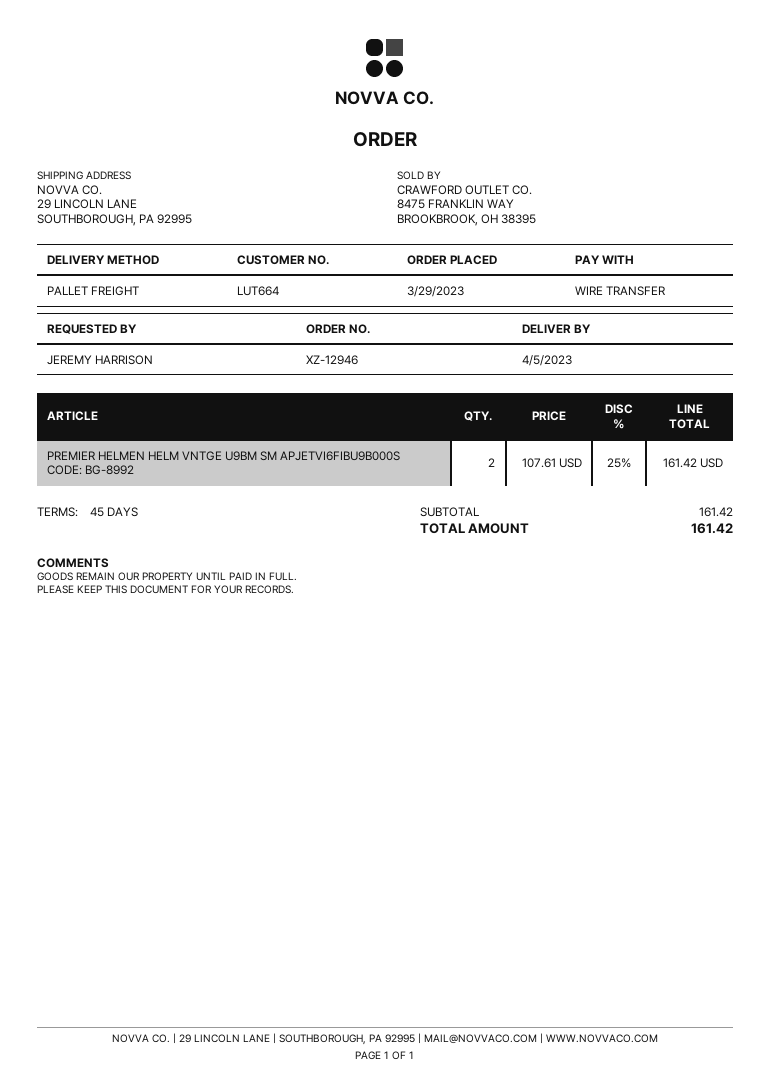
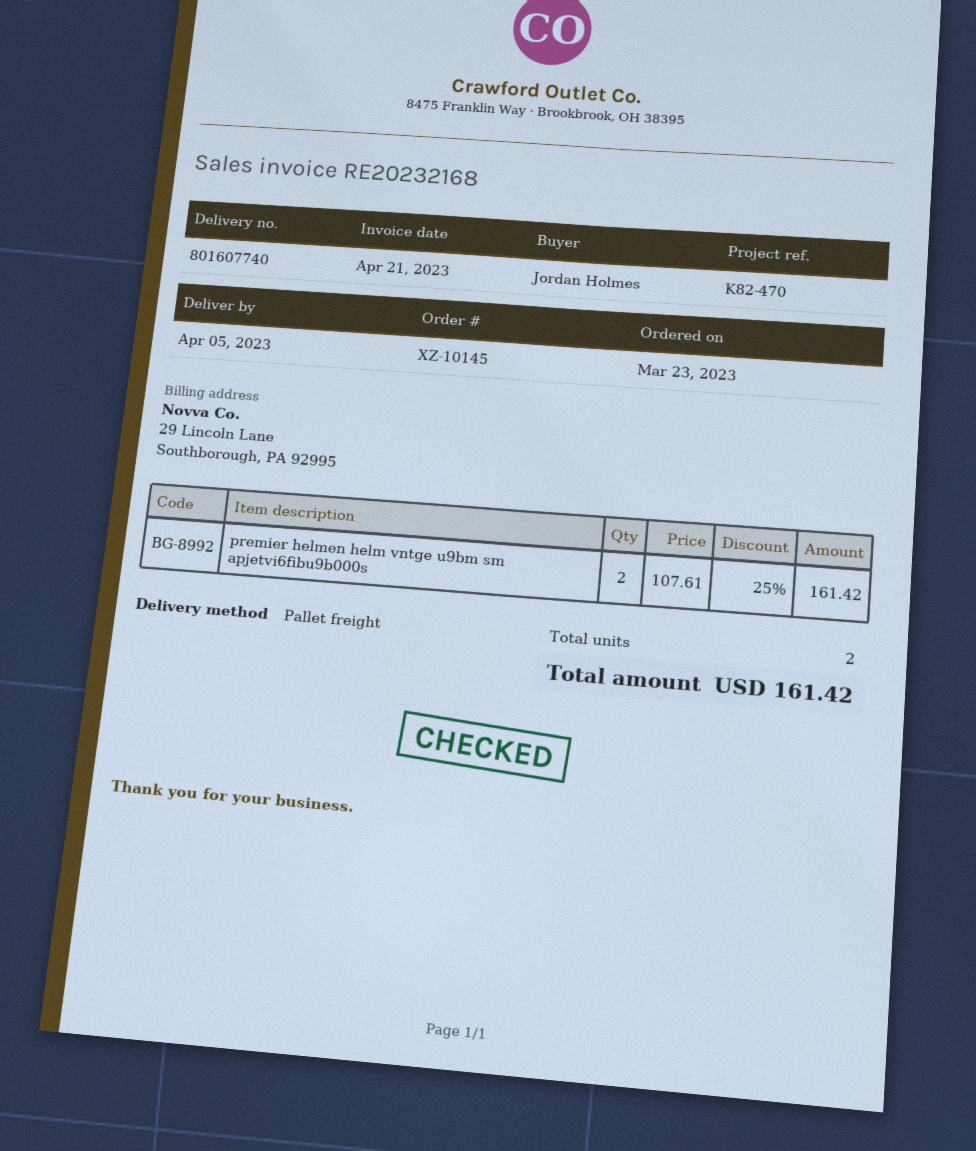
order number: XZ-12946 -> XZ-10145
order date: 2023-03-29 -> 2023-03-23
ordered by: JEREMY HARRISON -> Jordan Holmes

